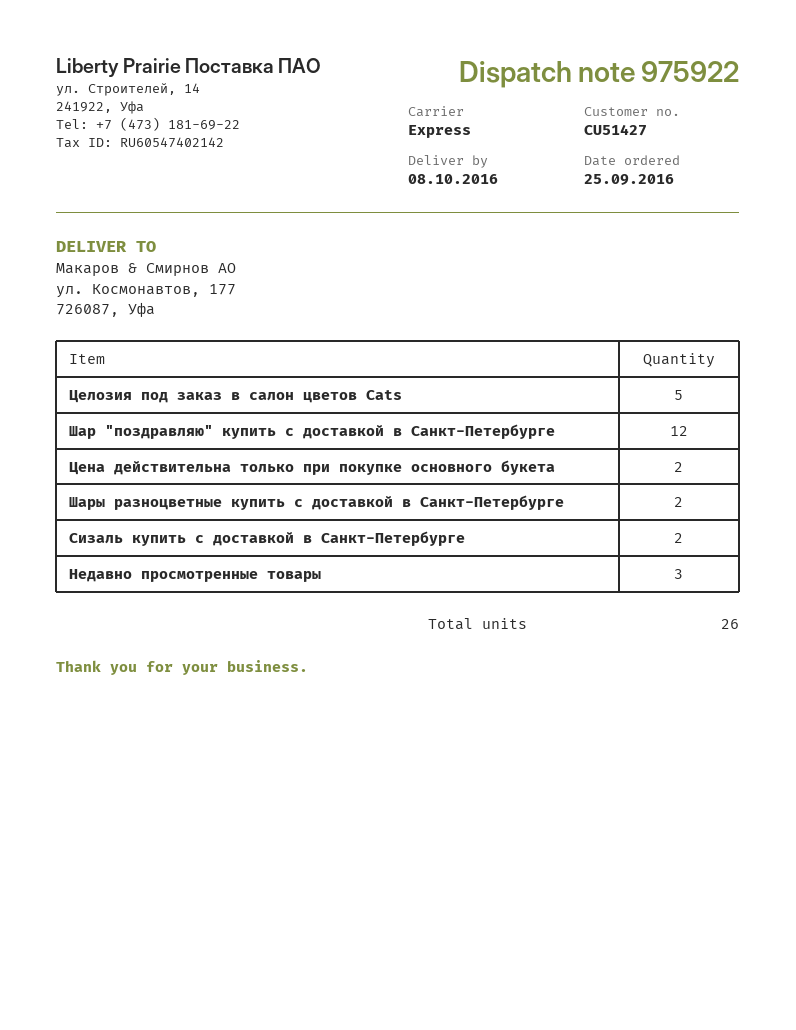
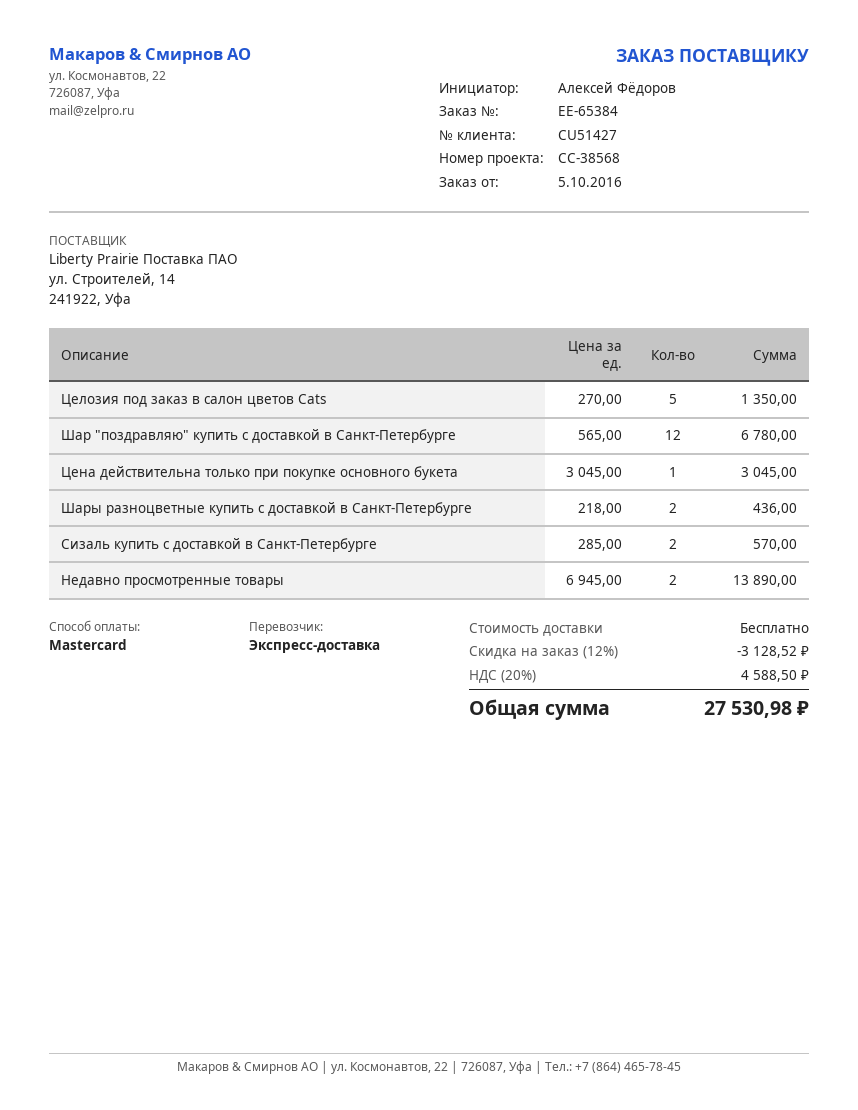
order date: 2016-09-25 -> 2016-10-05
Цена действительна только при покупке основного букета: 2 -> 1
Недавно просмотренные товары: 3 -> 2

